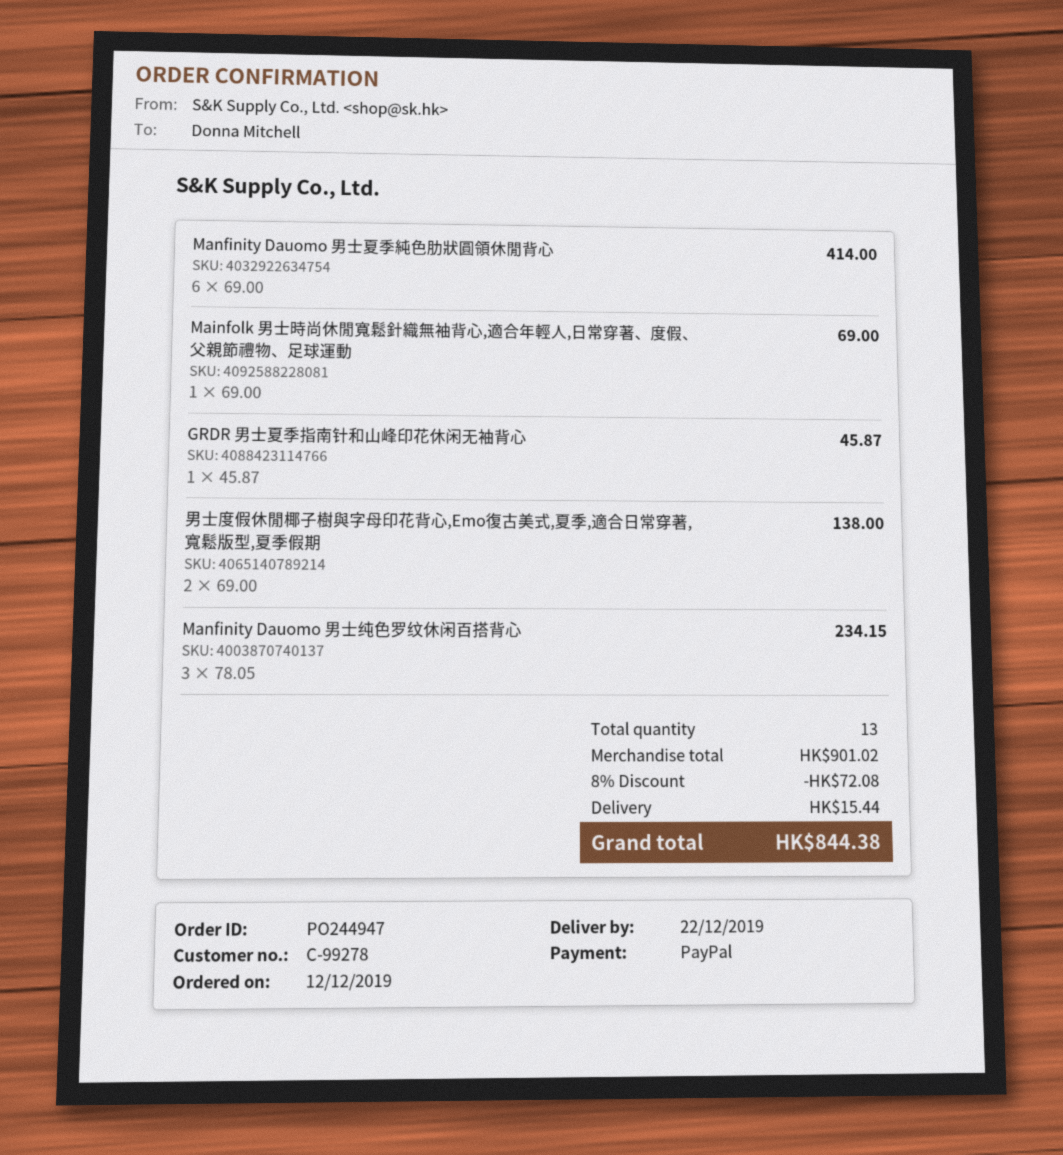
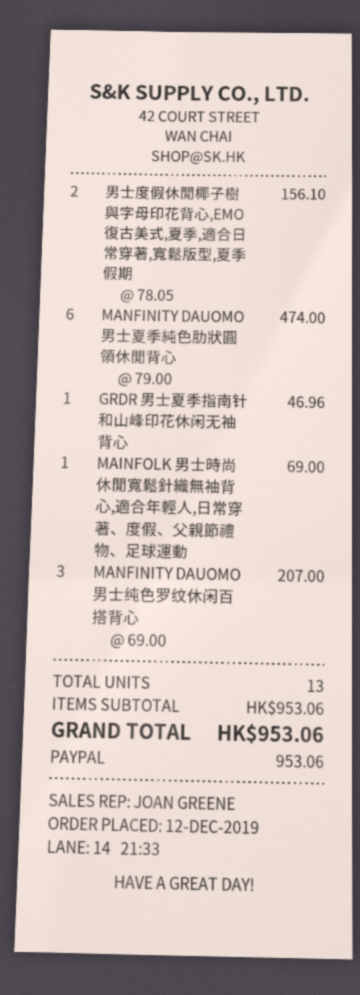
Manfinity Dauomo 男士夏季純色肋狀圓領休閒背心: 6 x 69.00 = 414.00 -> 6 x 79.00 = 474.00
GRDR 男士夏季指南针和山峰印花休闲无袖背心: 1 x 45.87 = 45.87 -> 1 x 46.96 = 46.96
男士度假休閒椰子樹與字母印花背心,Emo復古美式,夏季,適合日常穿著,寬鬆版型,夏季假期: 2 x 69.00 = 138.00 -> 2 x 78.05 = 156.10
Manfinity Dauomo 男士纯色罗纹休闲百搭背心: 3 x 78.05 = 234.15 -> 3 x 69.00 = 207.00
subtotal: 901.02 -> 953.06
discount: 8% = 72.08 -> none
shipping: 15.44 -> none
total: 844.38 -> 953.06

